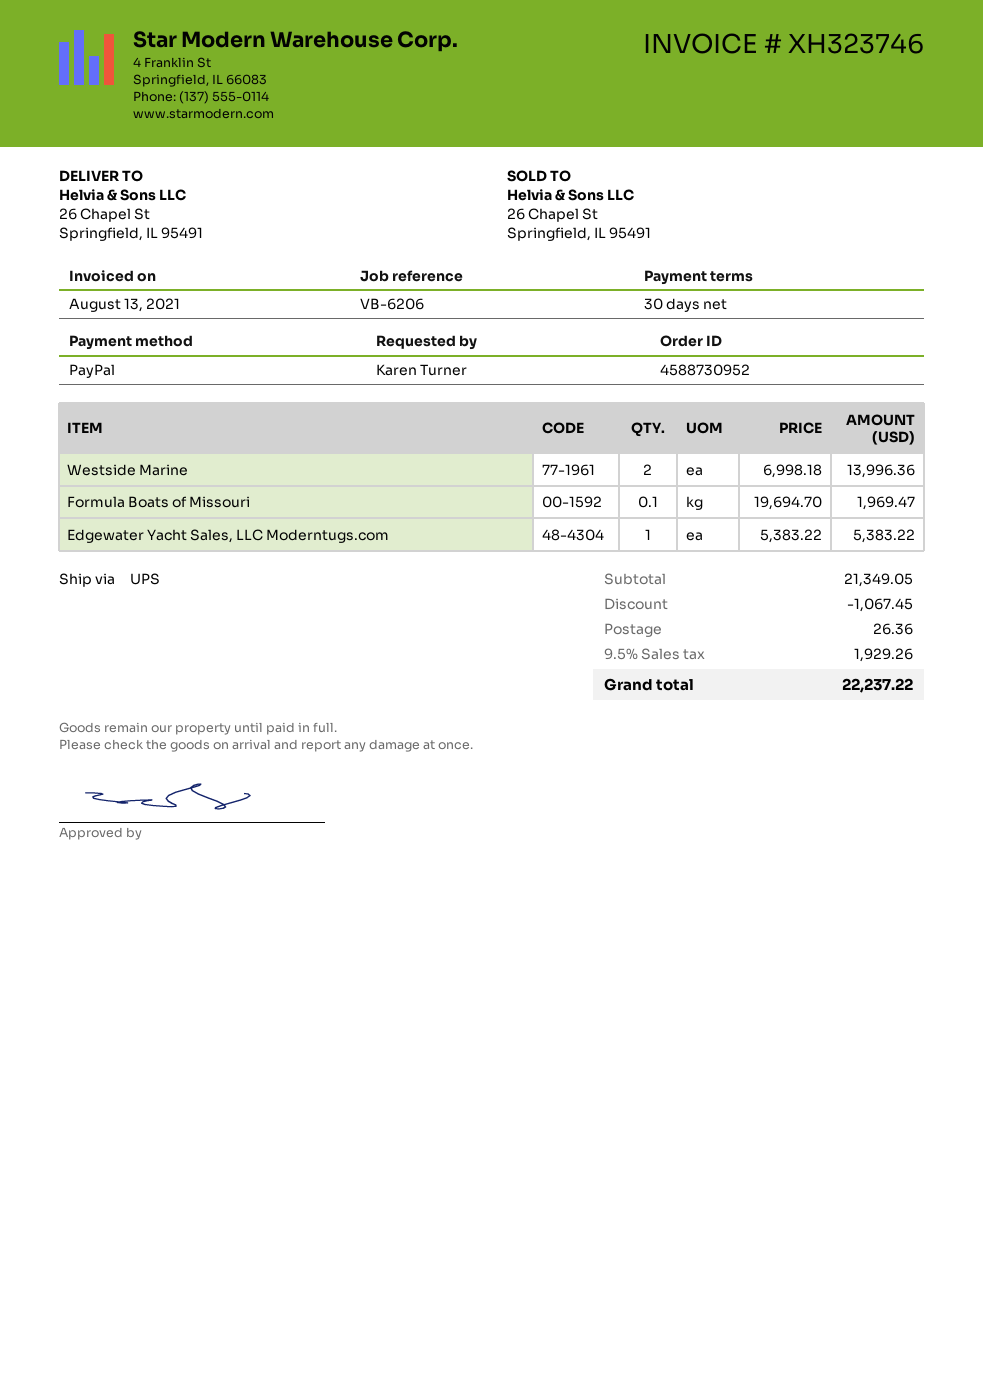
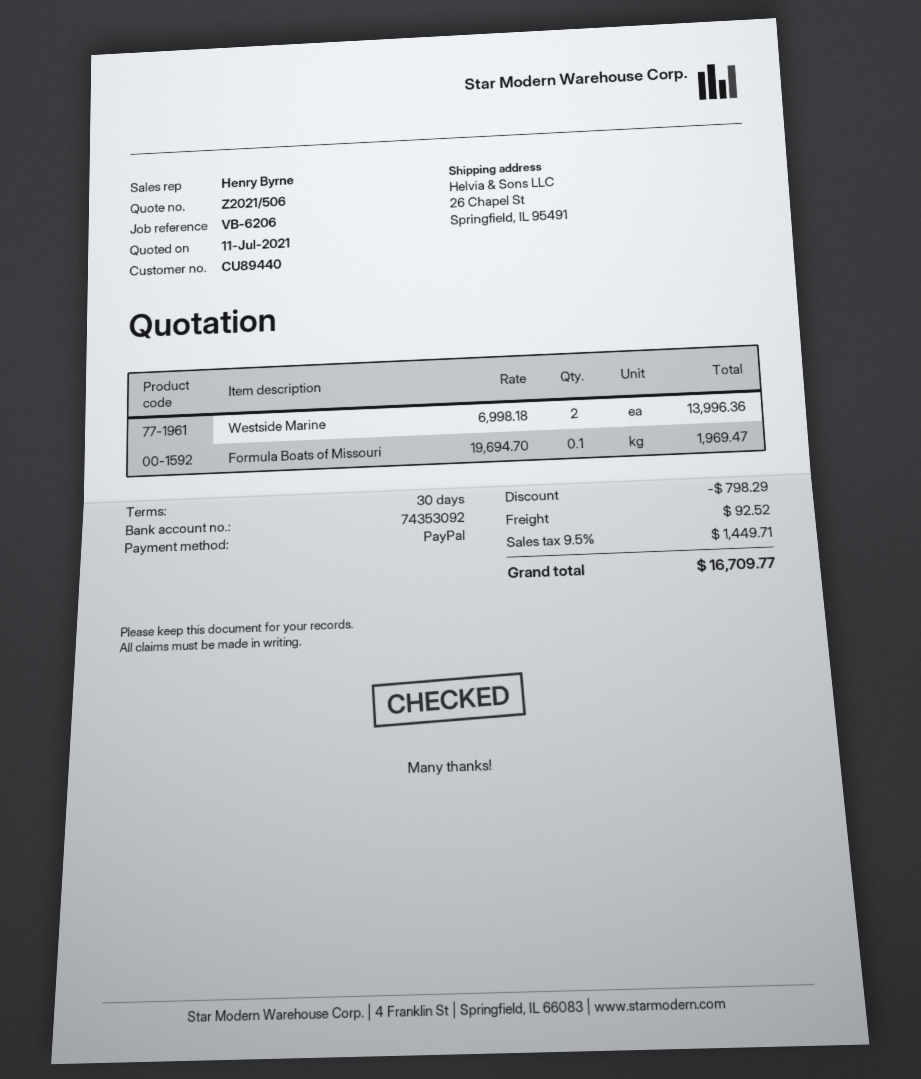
Edgewater Yacht Sales, LLC Moderntugs.com: 1 x 5383.22 = 5383.22 -> none
discount: 1067.45 -> 798.29
shipping: 26.36 -> 92.52
tax: 9.5% = 1929.26 -> 9.5% = 1449.71
total: 22237.22 -> 16709.77

